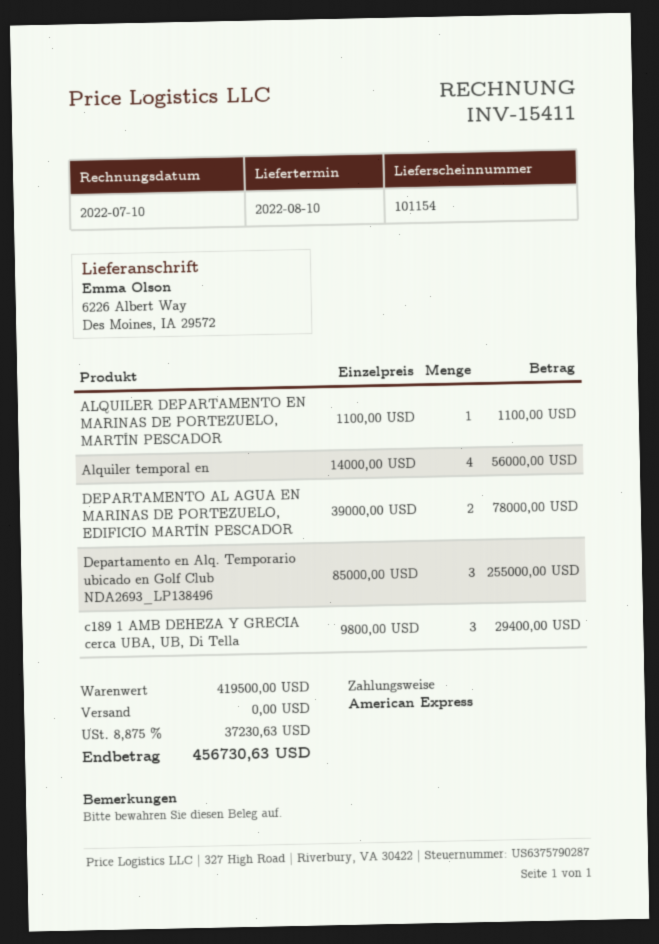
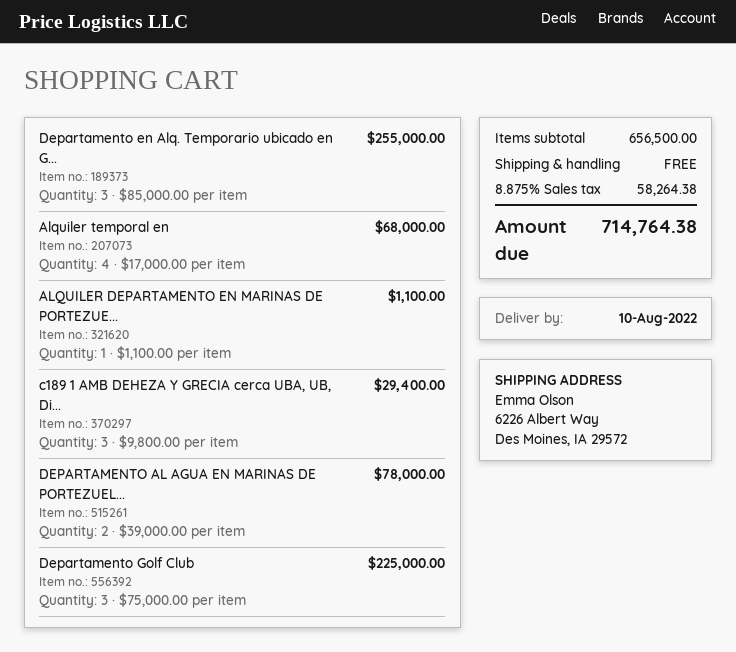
Alquiler temporal en: 4 x 14000.00 = 56000.00 -> 4 x 17000.00 = 68000.00
Departamento Golf Club: none -> 3 x 75000.00 = 225000.00
subtotal: 419500.00 -> 656500.00
tax: 8.875% = 37230.63 -> 8.875% = 58264.38
total: 456730.63 -> 714764.38

